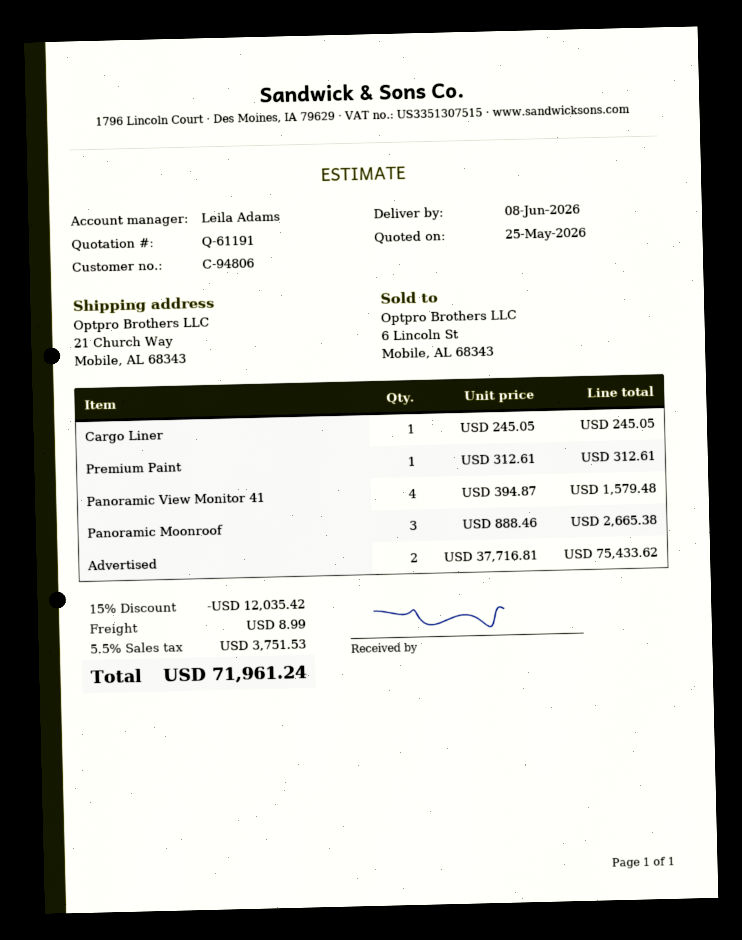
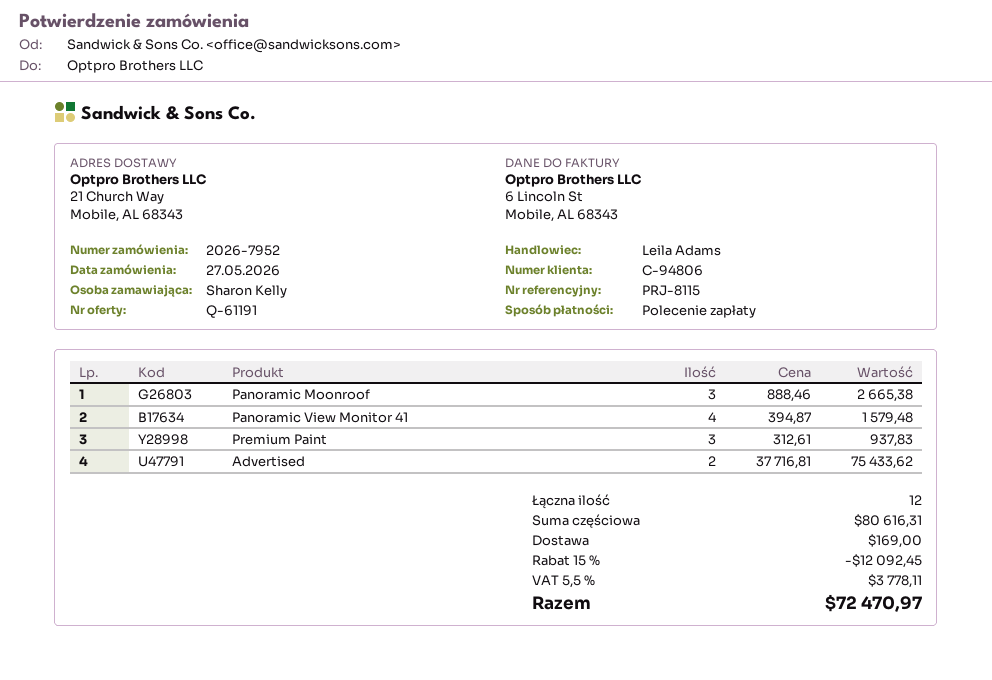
Cargo Liner: 1 x 245.05 = 245.05 -> none
Premium Paint: 1 x 312.61 = 312.61 -> 3 x 312.61 = 937.83
discount: 15% = 12035.42 -> 15% = 12092.45
shipping: 8.99 -> 169.00
tax: 5.5% = 3751.53 -> 5.5% = 3778.11
total: 71961.24 -> 72470.97

